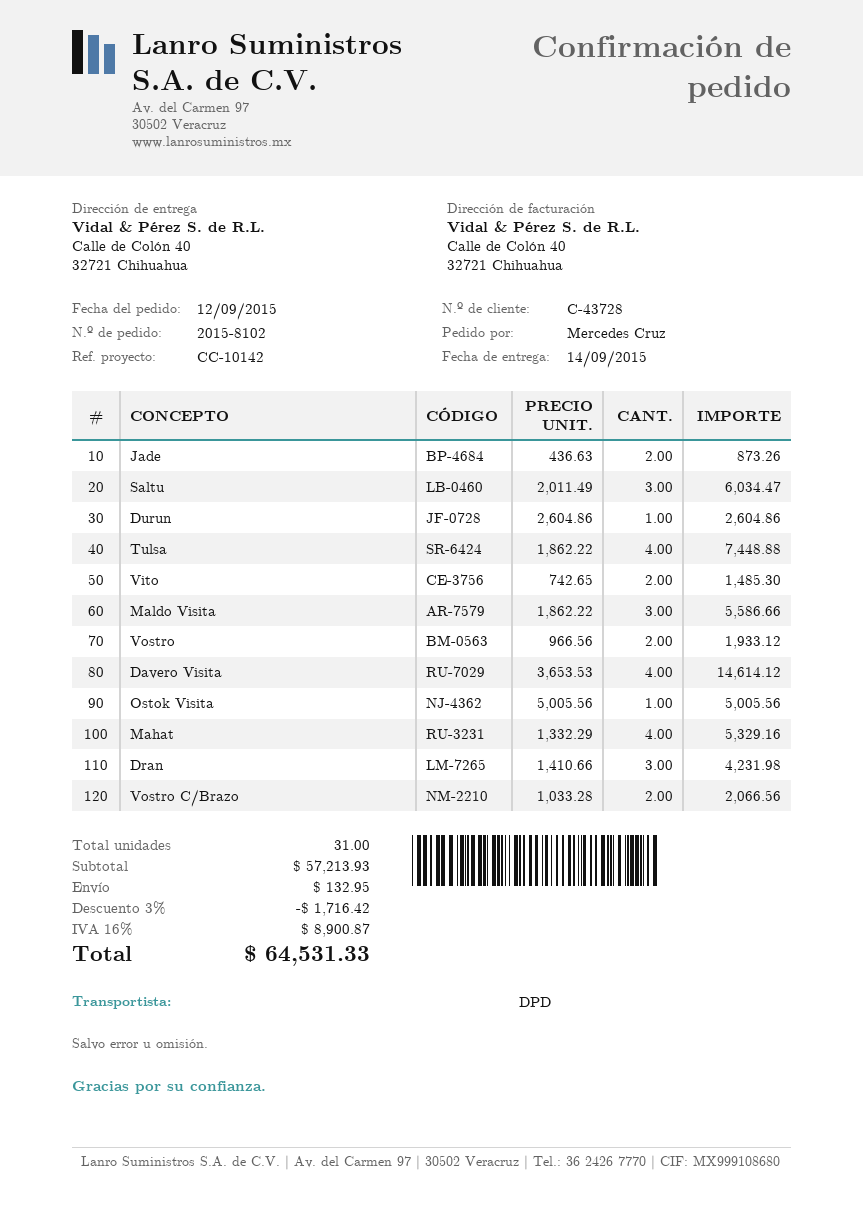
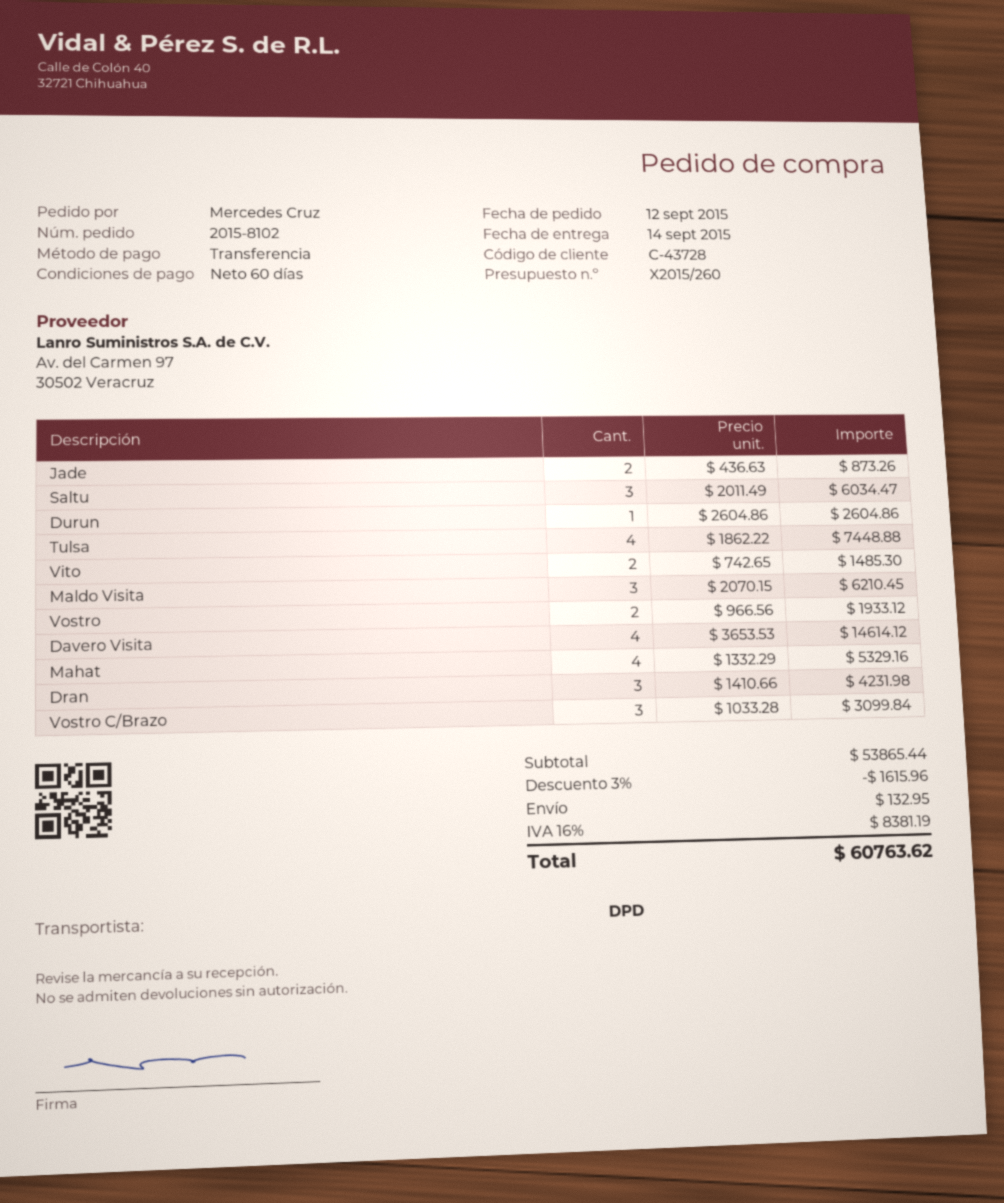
Maldo Visita: 3 x 1862.22 = 5586.66 -> 3 x 2070.15 = 6210.45
Ostok Visita: 1 x 5005.56 = 5005.56 -> none
Vostro C/Brazo: 2 x 1033.28 = 2066.56 -> 3 x 1033.28 = 3099.84
subtotal: 57213.93 -> 53865.44
discount: 3% = 1716.42 -> 3% = 1615.96
tax: 16% = 8900.87 -> 16% = 8381.19
total: 64531.33 -> 60763.62

